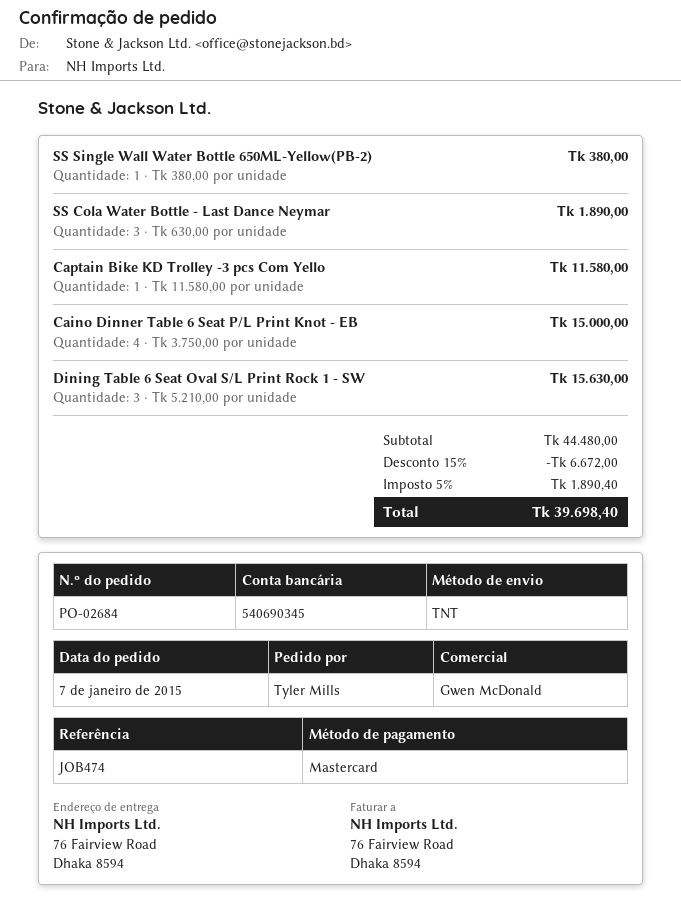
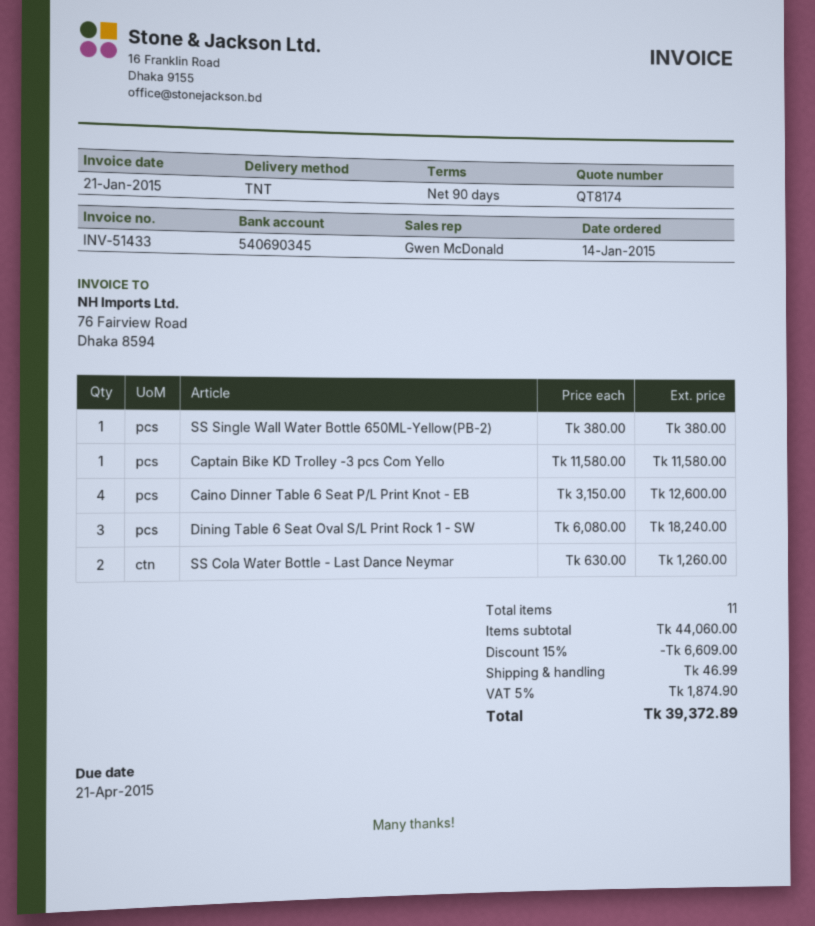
order date: 2015-01-07 -> 2015-01-14
SS Cola Water Bottle - Last Dance Neymar: 3 x 630.00 = 1890.00 -> 2 x 630.00 = 1260.00
Caino Dinner Table 6 Seat P/L Print Knot - EB: 4 x 3750.00 = 15000.00 -> 4 x 3150.00 = 12600.00
Dining Table 6 Seat Oval S/L Print Rock 1 - SW: 3 x 5210.00 = 15630.00 -> 3 x 6080.00 = 18240.00
subtotal: 44480.00 -> 44060.00
discount: 15% = 6672.00 -> 15% = 6609.00
shipping: none -> 46.99
tax: 5% = 1890.40 -> 5% = 1874.90
total: 39698.40 -> 39372.89

